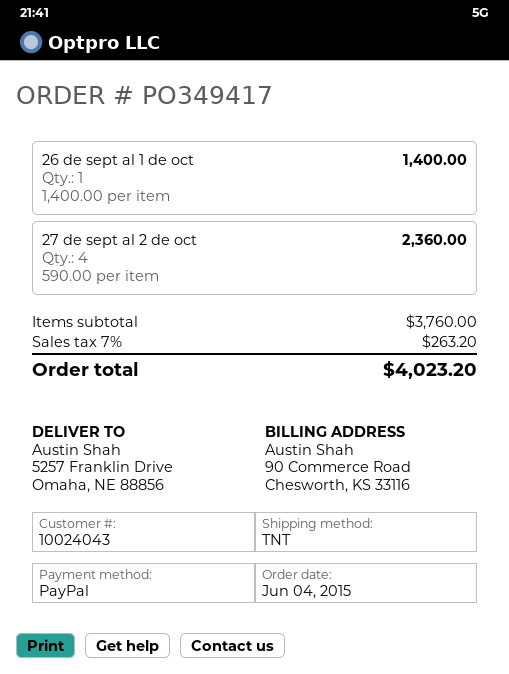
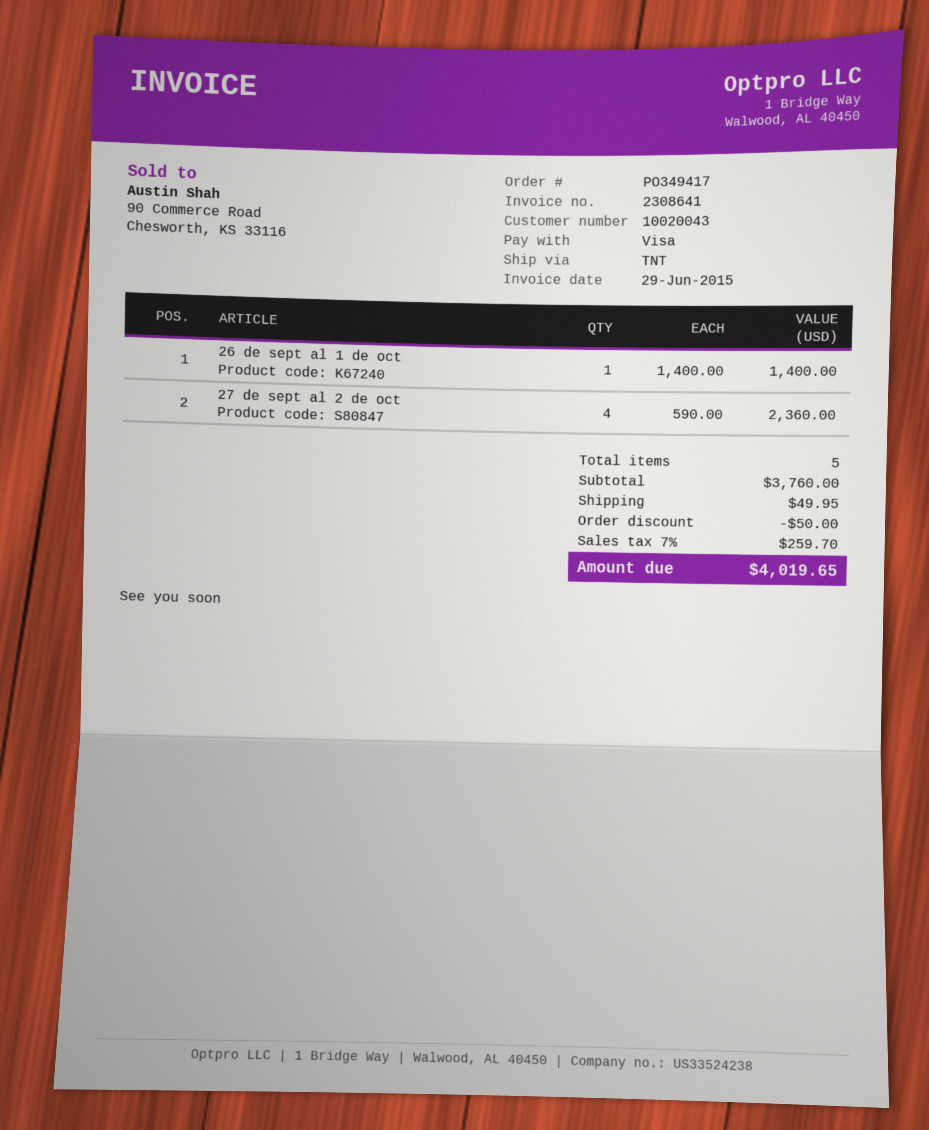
customer number: 10024043 -> 10020043
payment method: PayPal -> Visa
discount: none -> 50.00
shipping: none -> 49.95
tax: 7% = 263.20 -> 7% = 259.70
total: 4023.20 -> 4019.65

